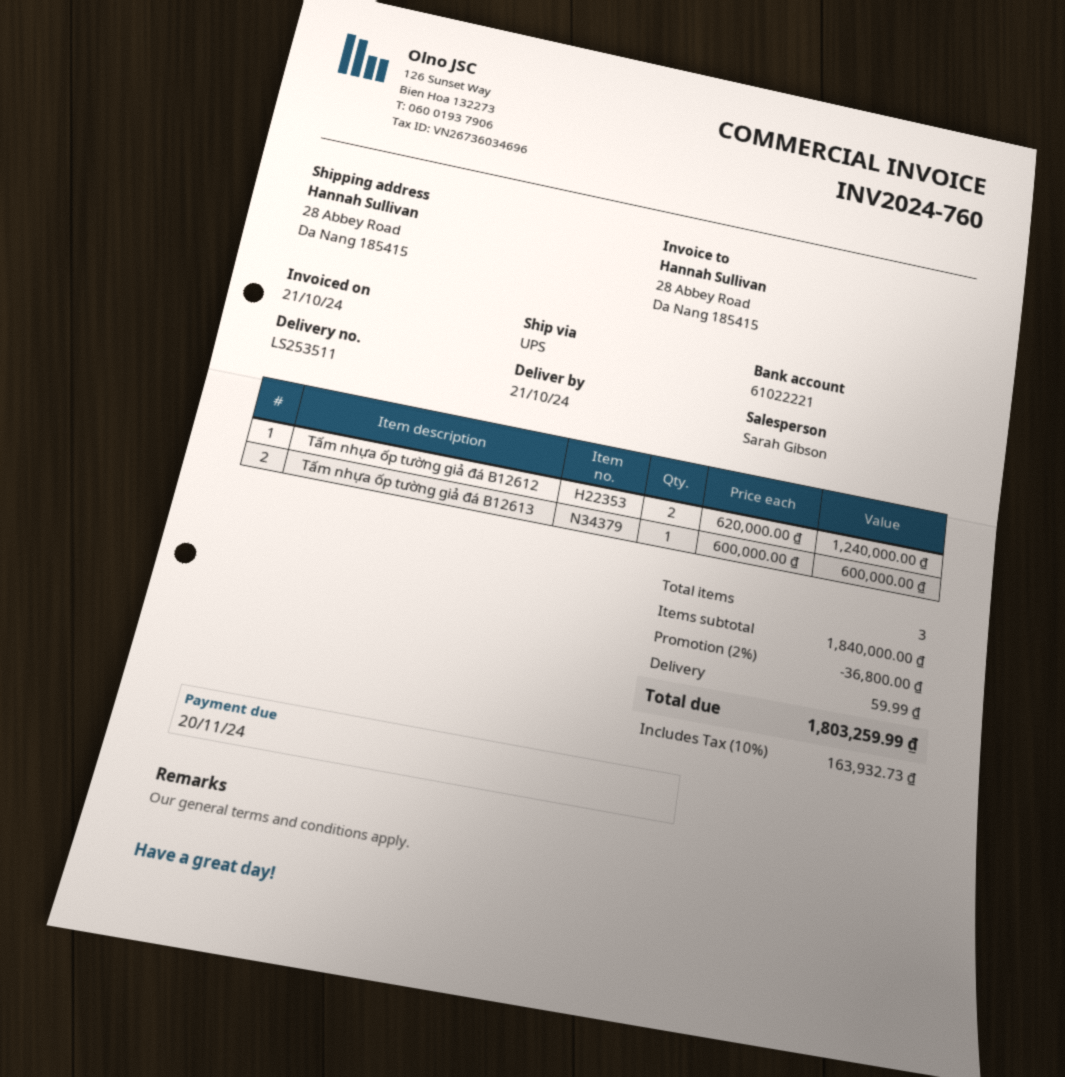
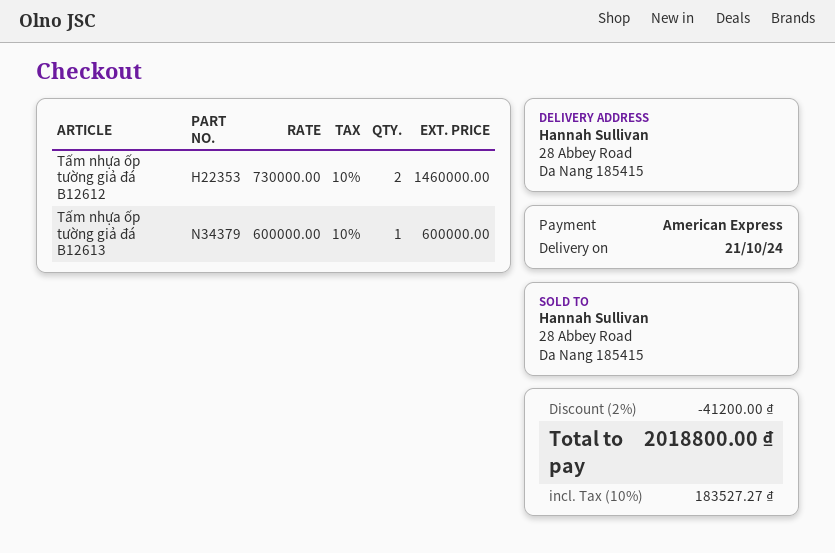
Tấm nhựa ốp tường giả đá B12612: 2 x 620000.00 = 1240000.00 -> 2 x 730000.00 = 1460000.00
discount: 2% = 36800.00 -> 2% = 41200.00
shipping: 59.99 -> none
tax: 10% = 163932.73 -> 10% = 183527.27
total: 1803259.99 -> 2018800.00

